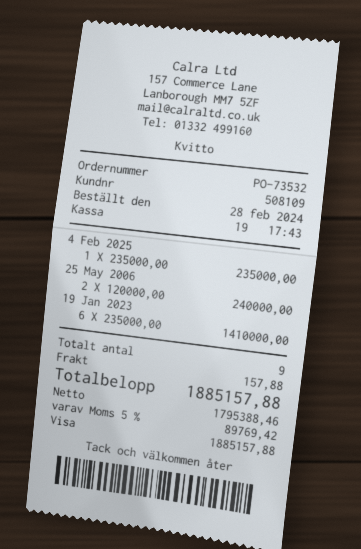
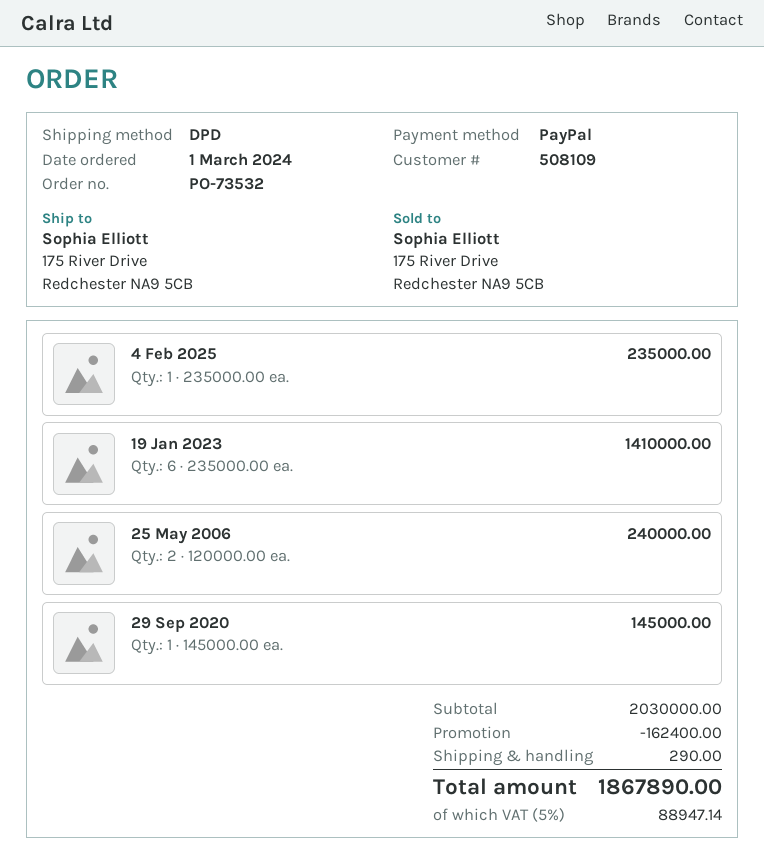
order date: 2024-02-28 -> 2024-03-01
payment method: Visa -> PayPal
29 Sep 2020: none -> 1 x 145000.00 = 145000.00
discount: none -> 162400.00
shipping: 157.88 -> 290.00
tax: 5% = 89769.42 -> 5% = 88947.14
total: 1885157.88 -> 1867890.00

